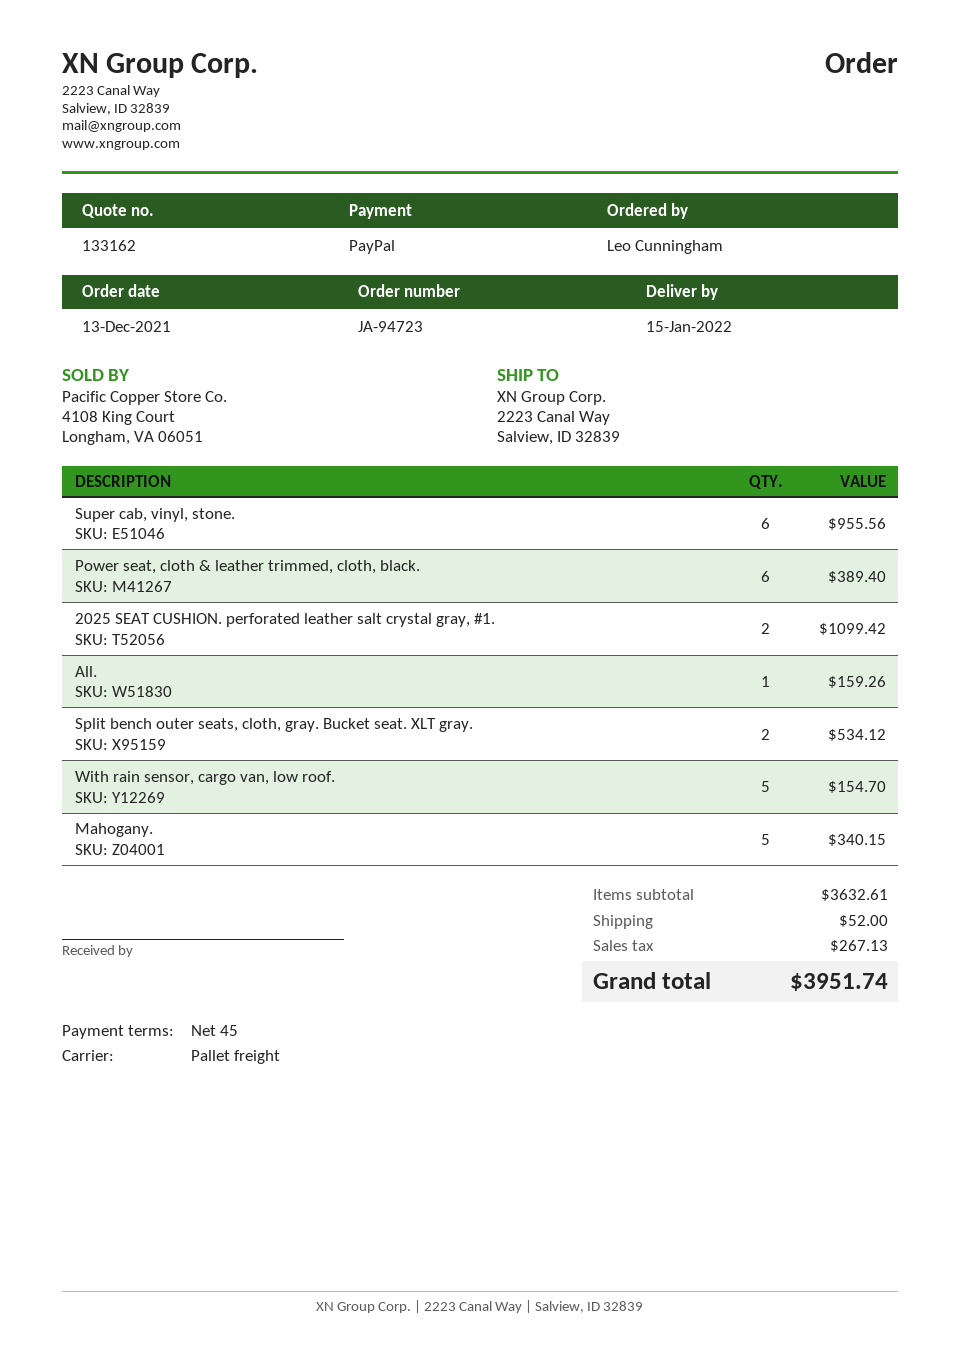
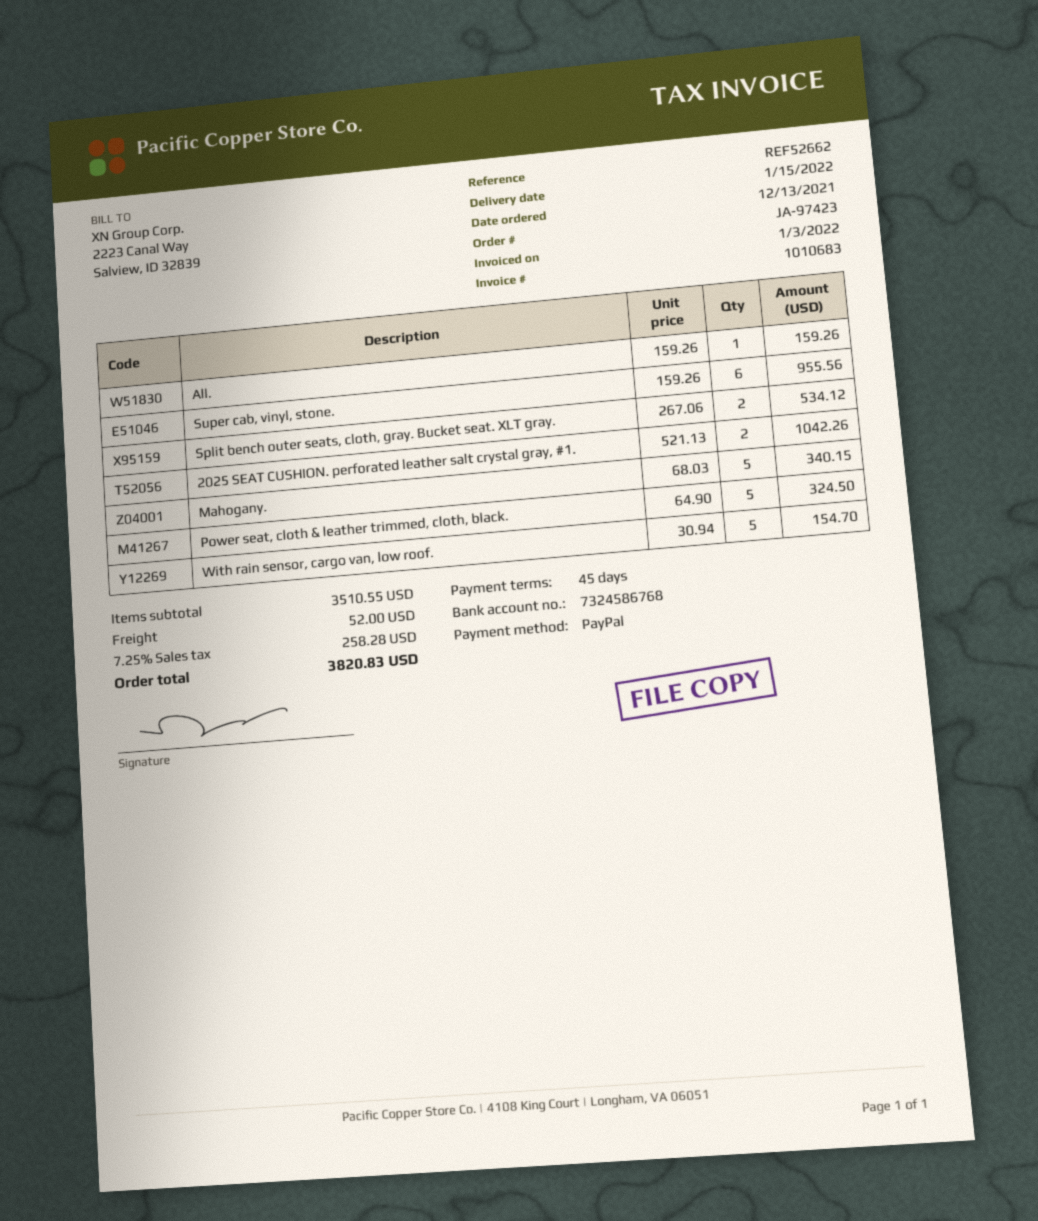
order number: JA-94723 -> JA-97423
Power seat, cloth & leather trimmed, cloth, black.: 6 for 389.40 -> 5 for 324.50
2025 SEAT CUSHION. perforated leather salt crystal gray, #1.: 2 for 1099.42 -> 2 for 1042.26
subtotal: 3632.61 -> 3510.55
tax: 267.13 -> 258.28
total: 3951.74 -> 3820.83

